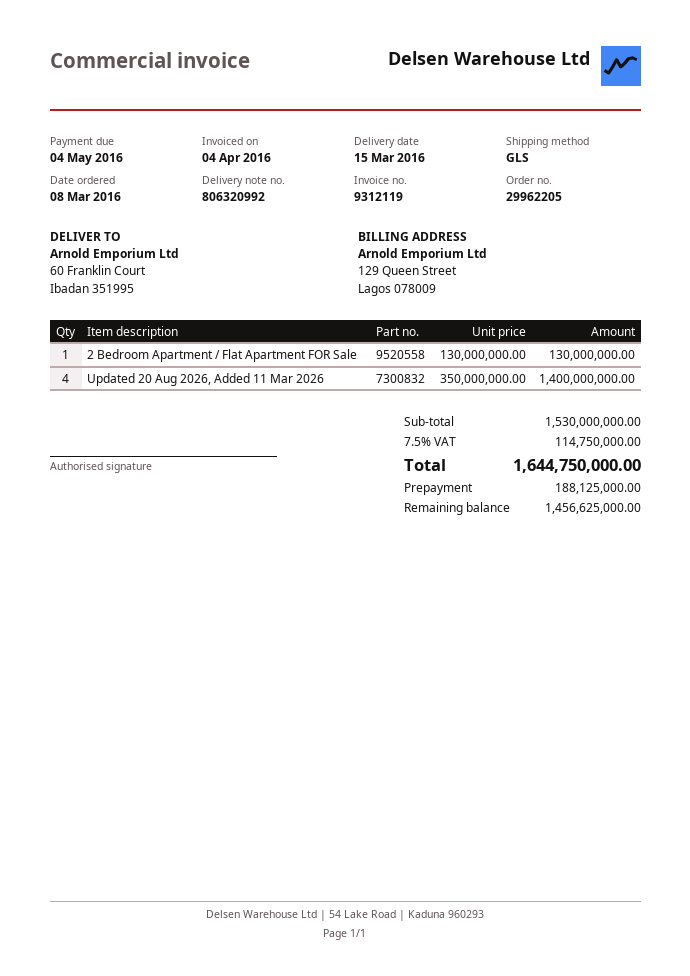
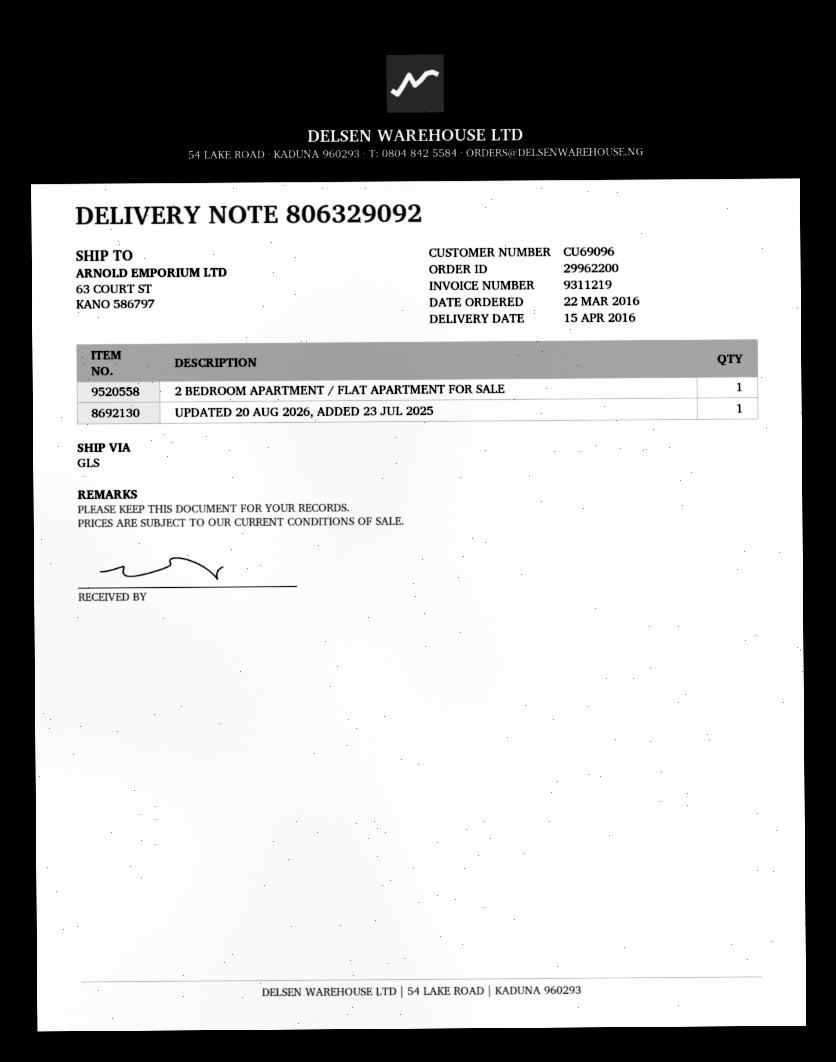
order number: 29962205 -> 29962200
order date: 2016-03-08 -> 2016-03-22
delivery note number: 806320992 -> 806329092
delivery date: 2016-03-15 -> 2016-04-15
invoice number: 9312119 -> 9311219
ship to: 60 Franklin Court, Ibadan 351995 -> 63 COURT ST, KANO 586797
Updated 20 Aug 2026, Added 11 Mar 2026: 4 -> none
UPDATED 20 AUG 2026, ADDED 23 JUL 2025: none -> 1

